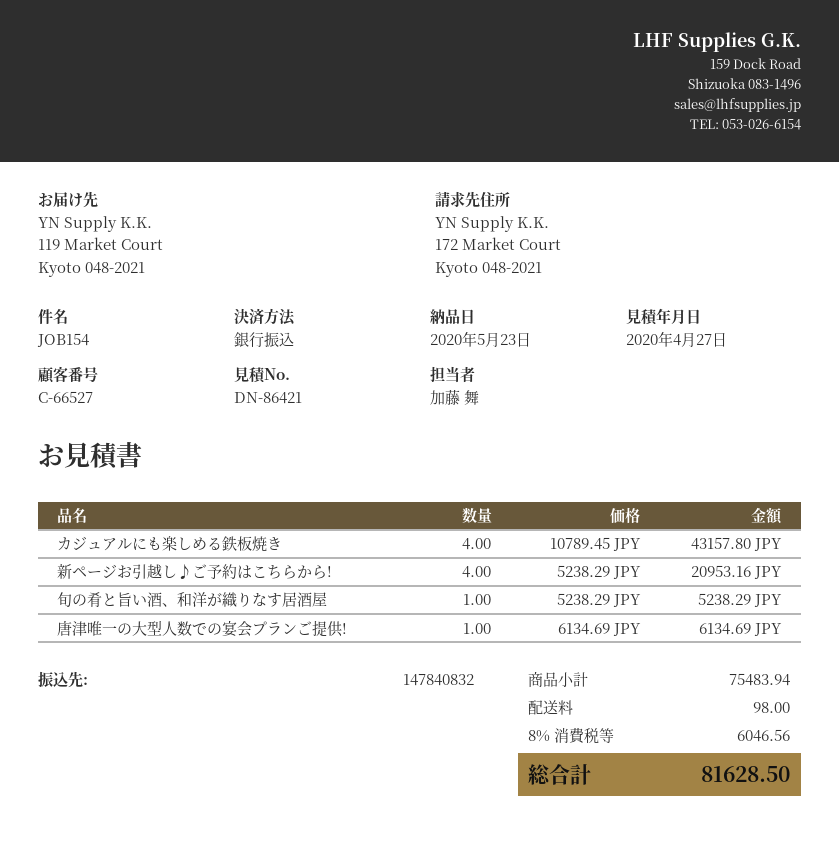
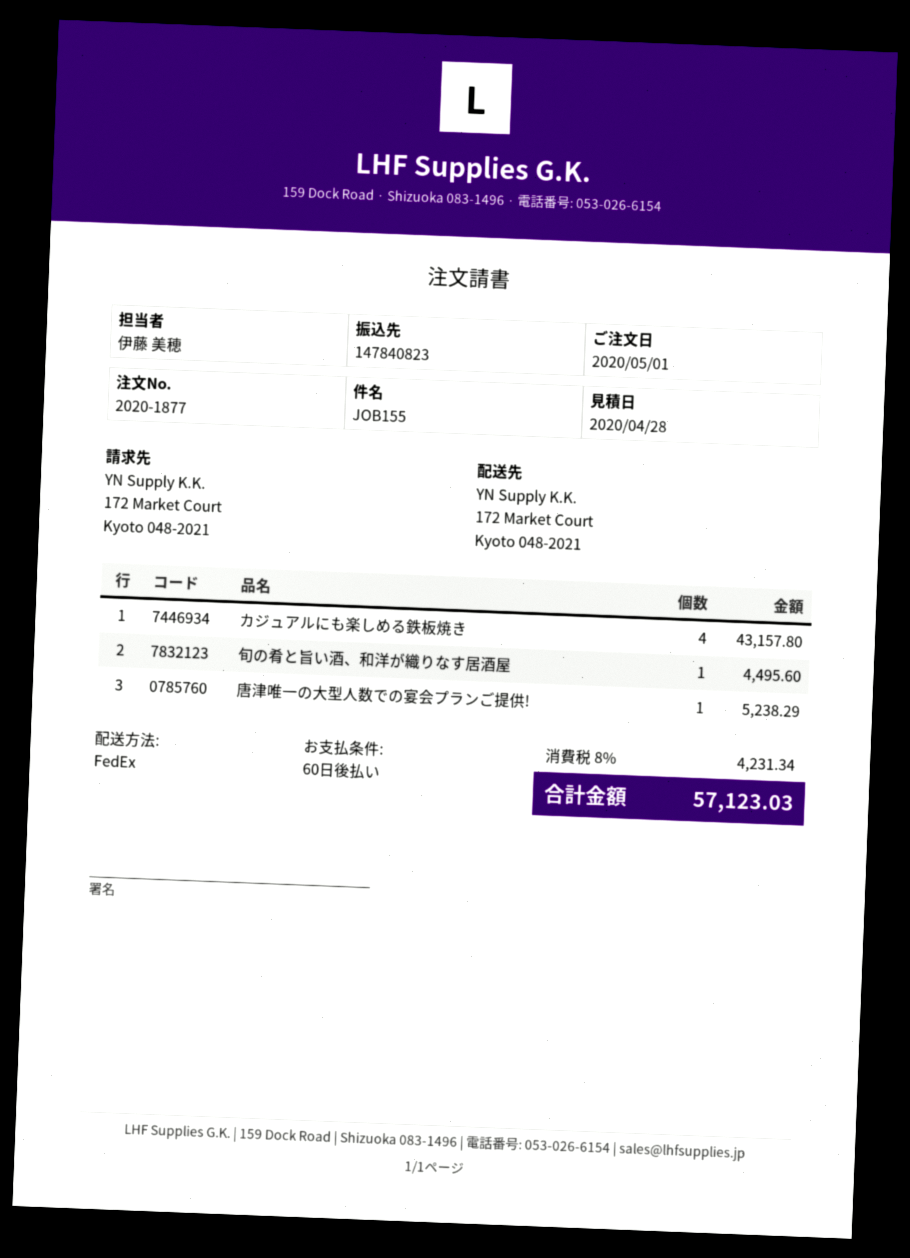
quote date: 2020-04-27 -> 2020-04-28
reference: JOB154 -> JOB155
sales rep: 加藤 舞 -> 伊藤 美穂
bank account: 147840832 -> 147840823
ship to: 119 Market Court, Kyoto 048-2021 -> 172 Market Court, Kyoto 048-2021
新ページお引越し♪ご予約はこちらから!: 4 for 20953.16 -> none
旬の肴と旨い酒、和洋が織りなす居酒屋: 1 for 5238.29 -> 1 for 4495.60
唐津唯一の大型人数での宴会プランご提供!: 1 for 6134.69 -> 1 for 5238.29
shipping: 98.00 -> none
tax: 8% = 6046.56 -> 8% = 4231.34
total: 81628.50 -> 57123.03

